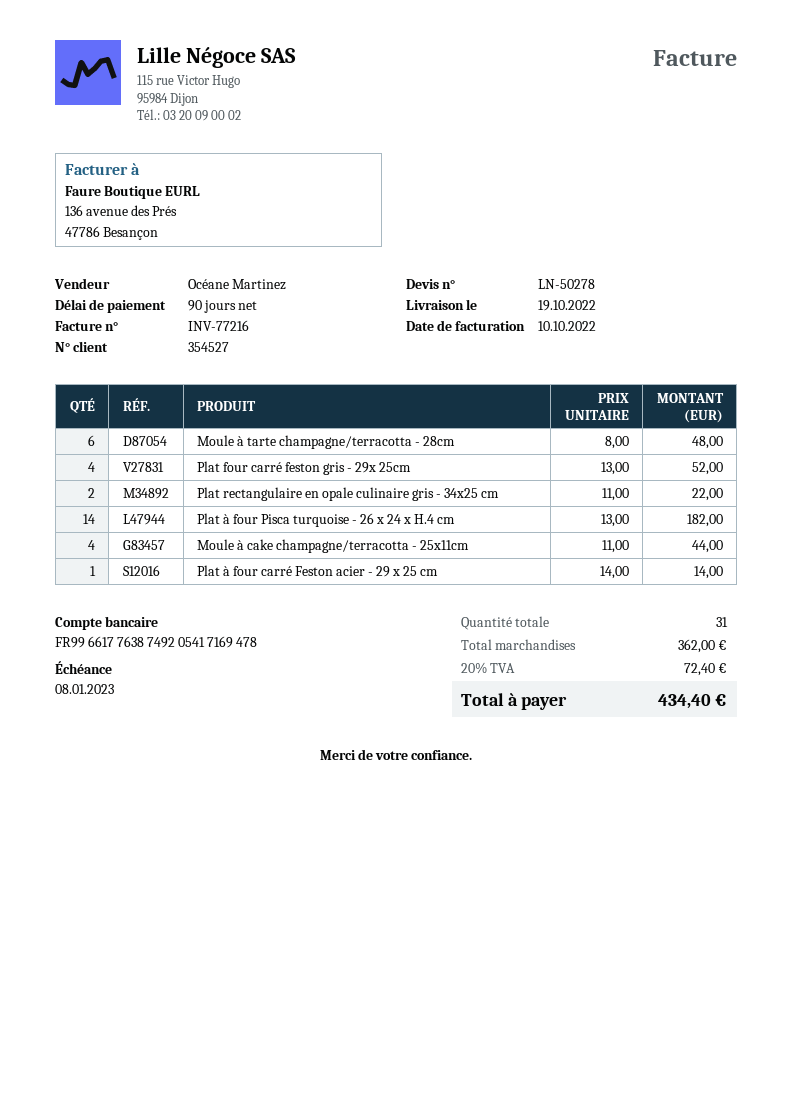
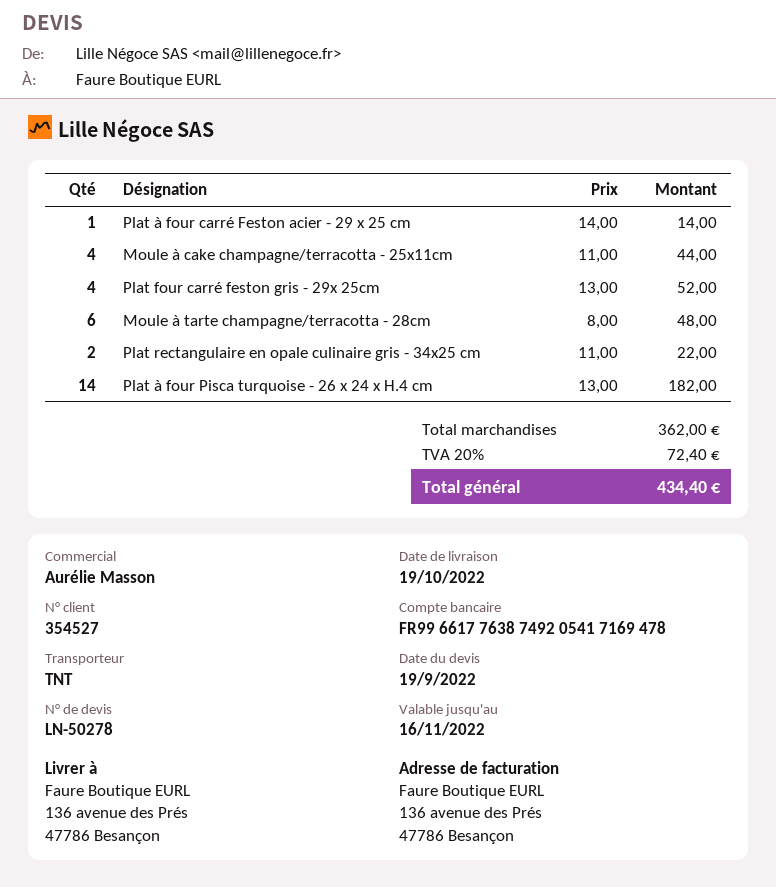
sales rep: Océane Martinez -> Aurélie Masson

